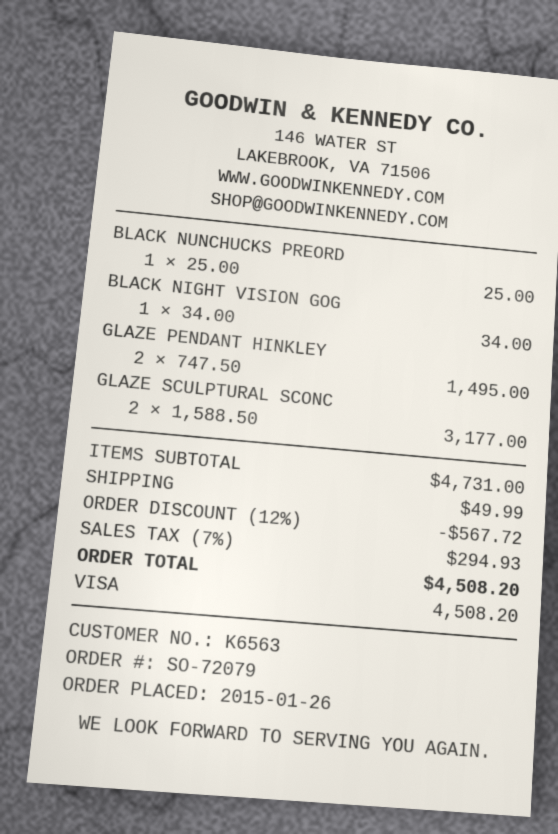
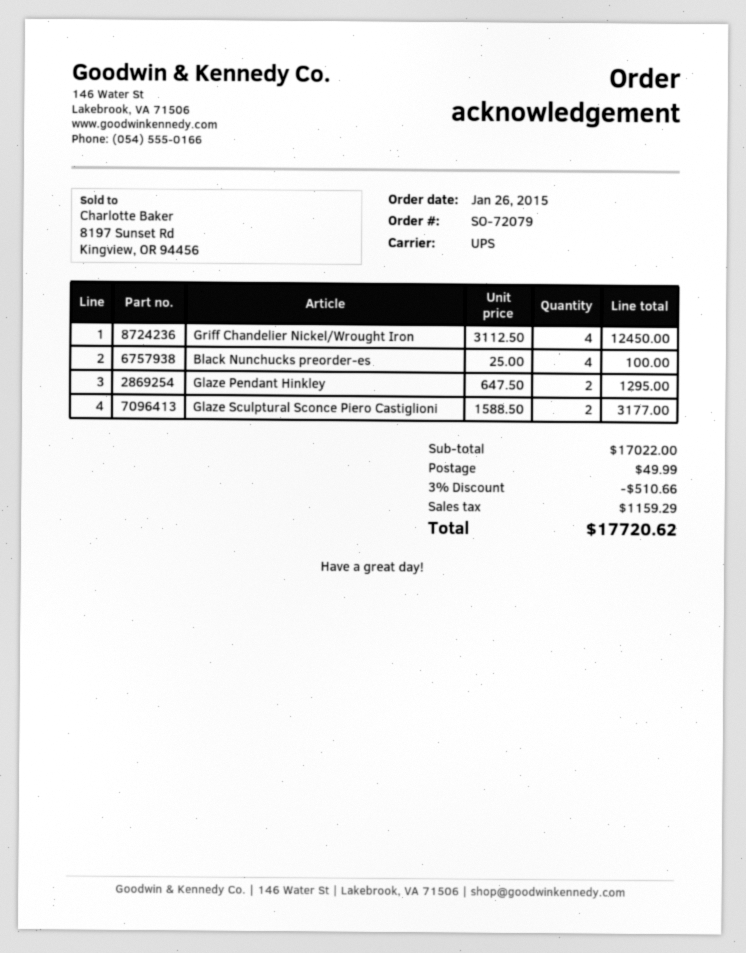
BLACK NUNCHUCKS PREORD: 1 x 25.00 = 25.00 -> 4 x 25.00 = 100.00
BLACK NIGHT VISION GOG: 1 x 34.00 = 34.00 -> none
GLAZE PENDANT HINKLEY: 2 x 747.50 = 1495.00 -> 2 x 647.50 = 1295.00
Griff Chandelier Nickel/Wrought Iron: none -> 4 x 3112.50 = 12450.00
subtotal: 4731.00 -> 17022.00
discount: 12% = 567.72 -> 3% = 510.66
tax: 294.93 -> 1159.29
total: 4508.20 -> 17720.62

